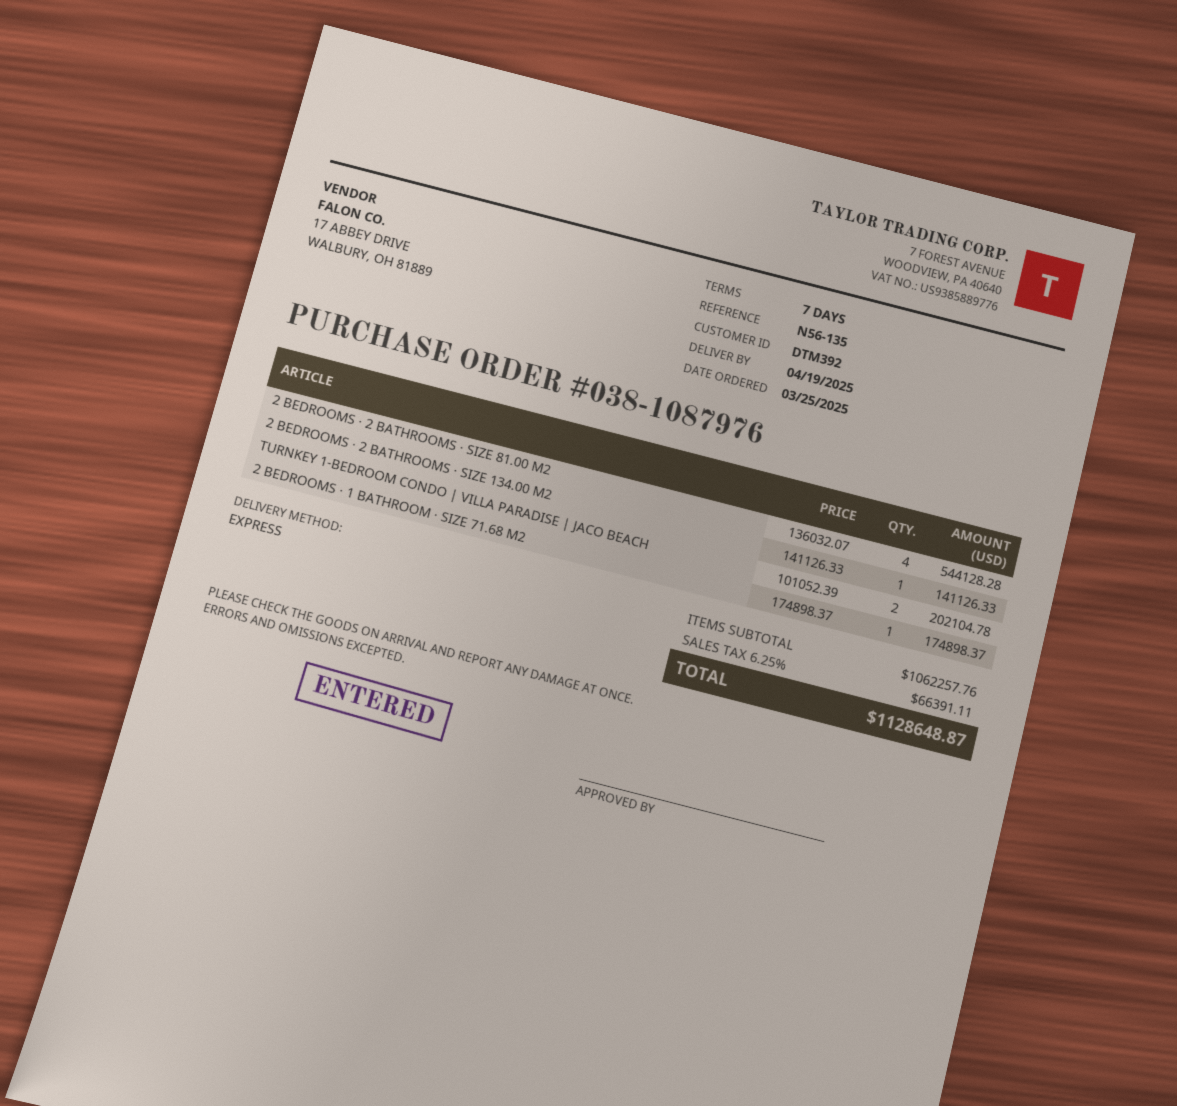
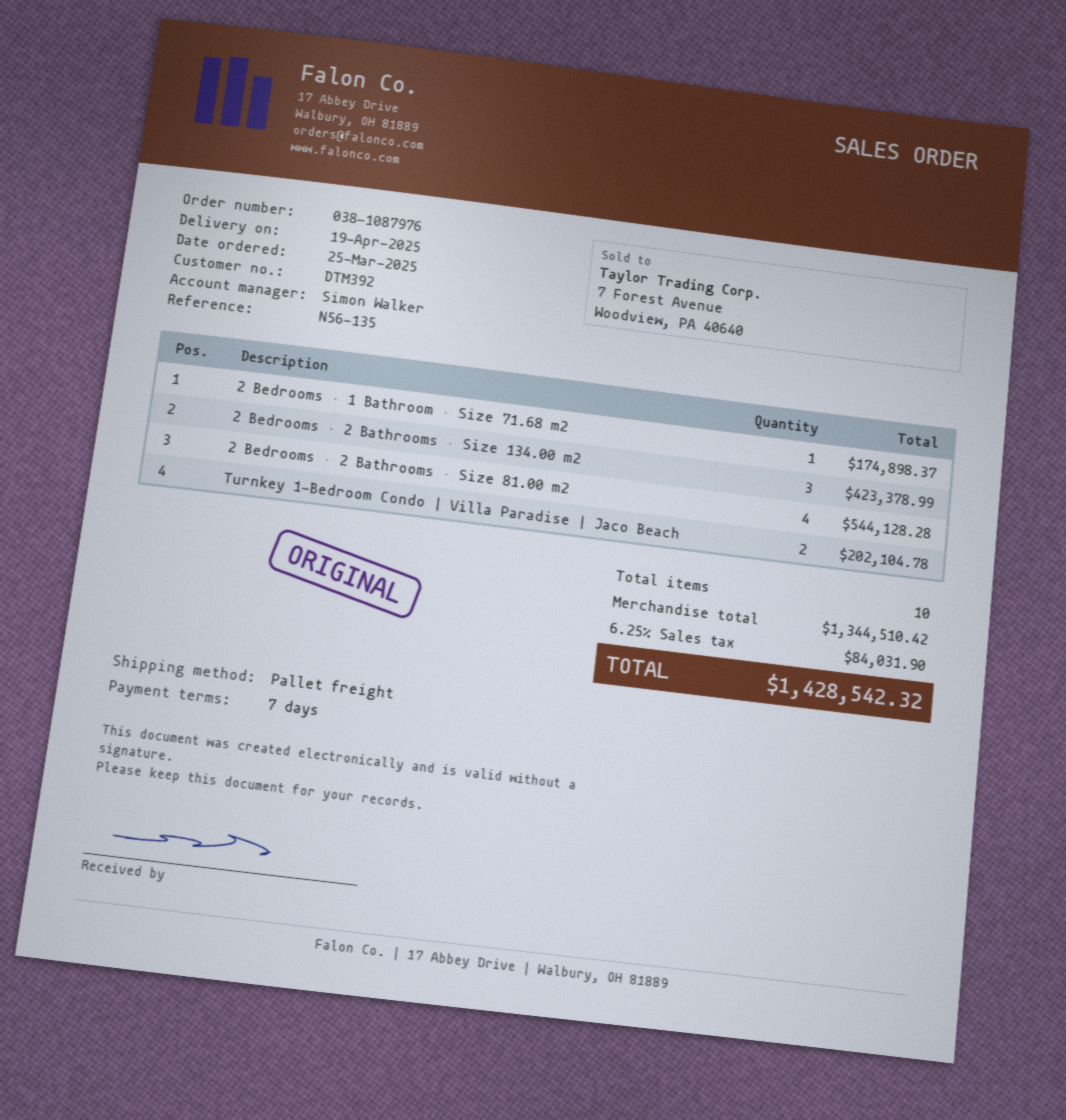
shipping method: express -> pallet freight
2 BEDROOMS · 2 BATHROOMS · SIZE 134.00 M2: 1 for 141126.33 -> 3 for 423378.99
subtotal: 1062257.76 -> 1344510.42
tax: 6.25% = 66391.11 -> 6.25% = 84031.90
total: 1128648.87 -> 1428542.32

